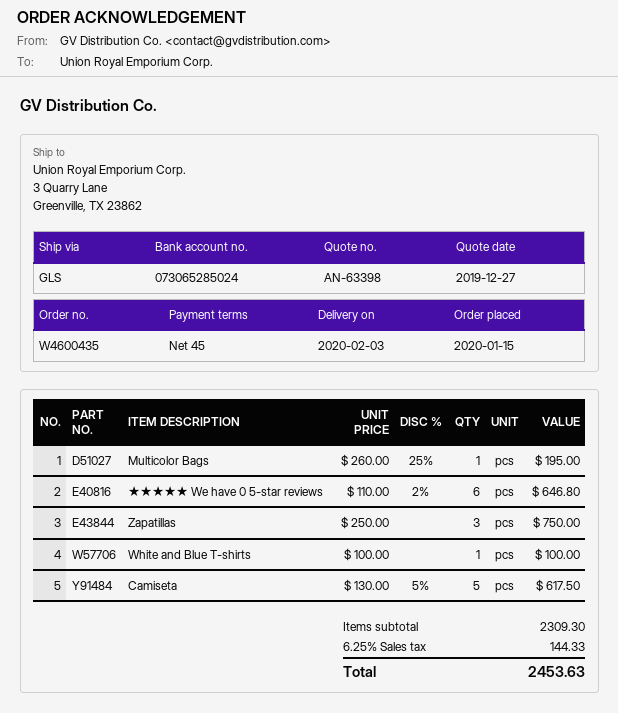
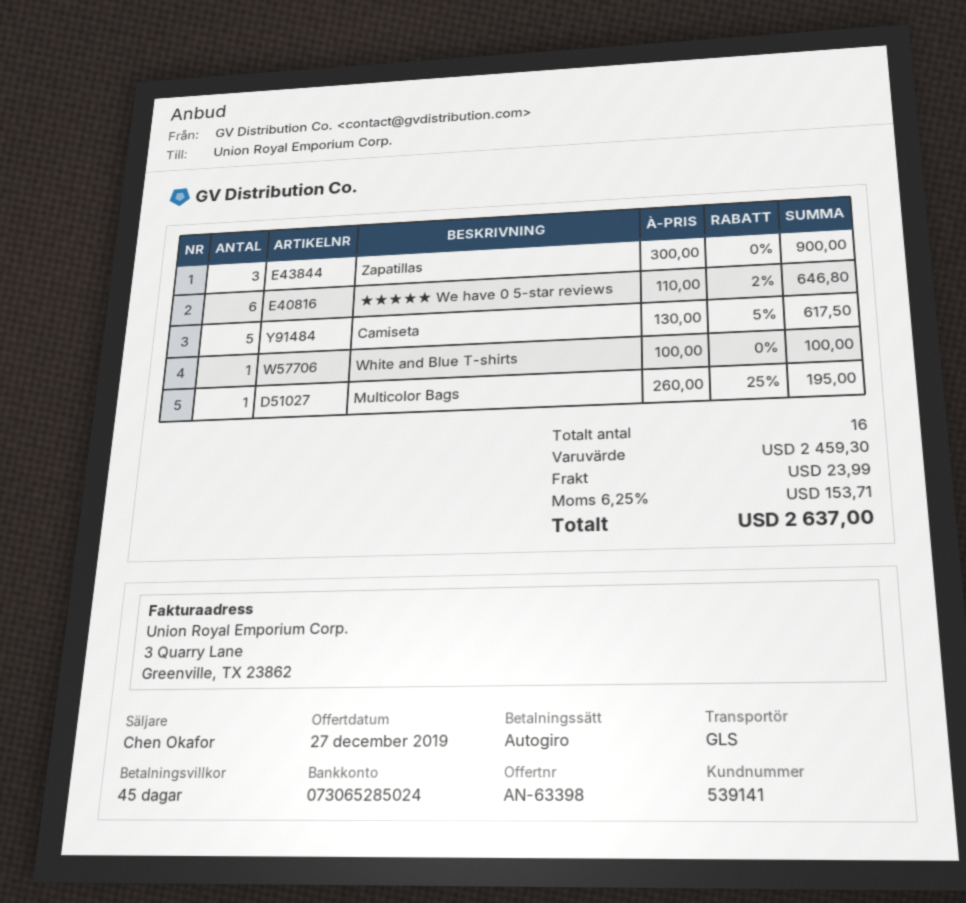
Zapatillas: 3 x 250.00 = 750.00 -> 3 x 300.00 = 900.00
subtotal: 2309.30 -> 2459.30
shipping: none -> 23.99
tax: 6.25% = 144.33 -> 6.25% = 153.71
total: 2453.63 -> 2637.00

